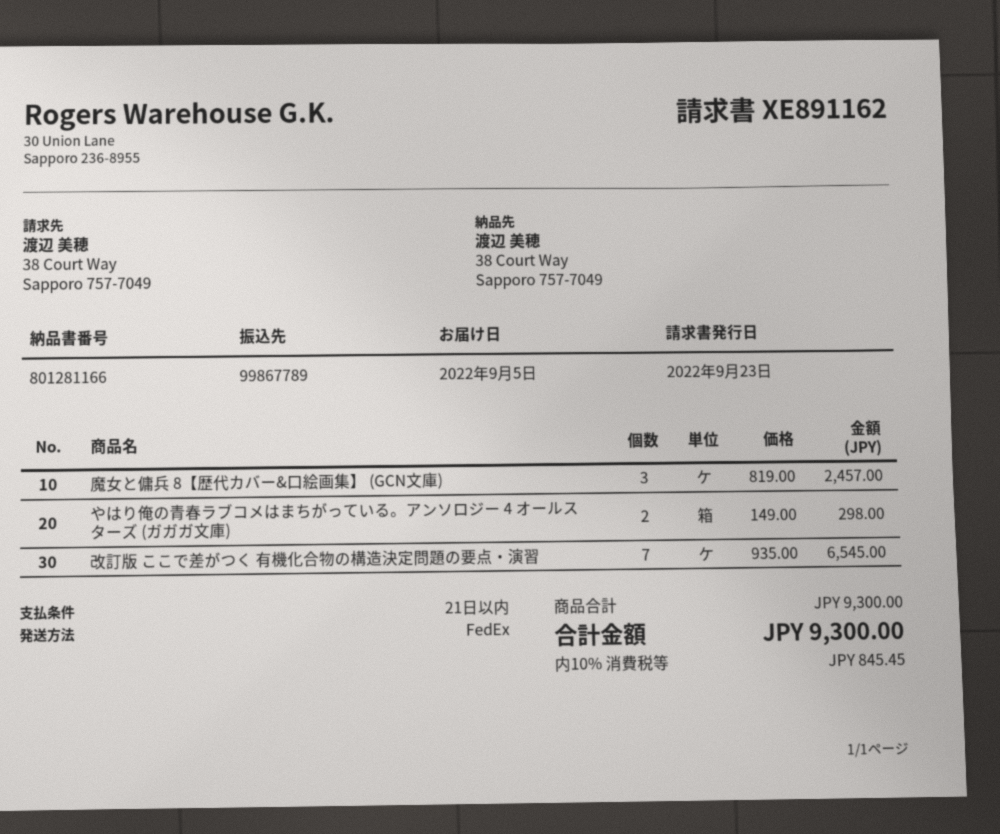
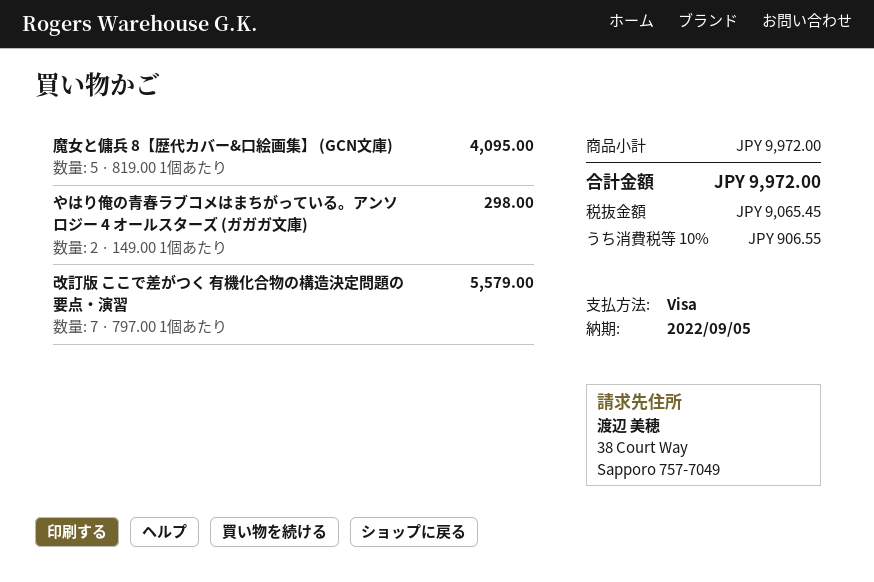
魔女と傭兵 8【歴代カバー&口絵画集】 (GCN文庫): 3 x 819.00 = 2457.00 -> 5 x 819.00 = 4095.00
改訂版 ここで差がつく 有機化合物の構造決定問題の要点・演習: 7 x 935.00 = 6545.00 -> 7 x 797.00 = 5579.00
subtotal: 9300.00 -> 9972.00
tax: 10% = 845.45 -> 10% = 906.55
total: 9300.00 -> 9972.00

